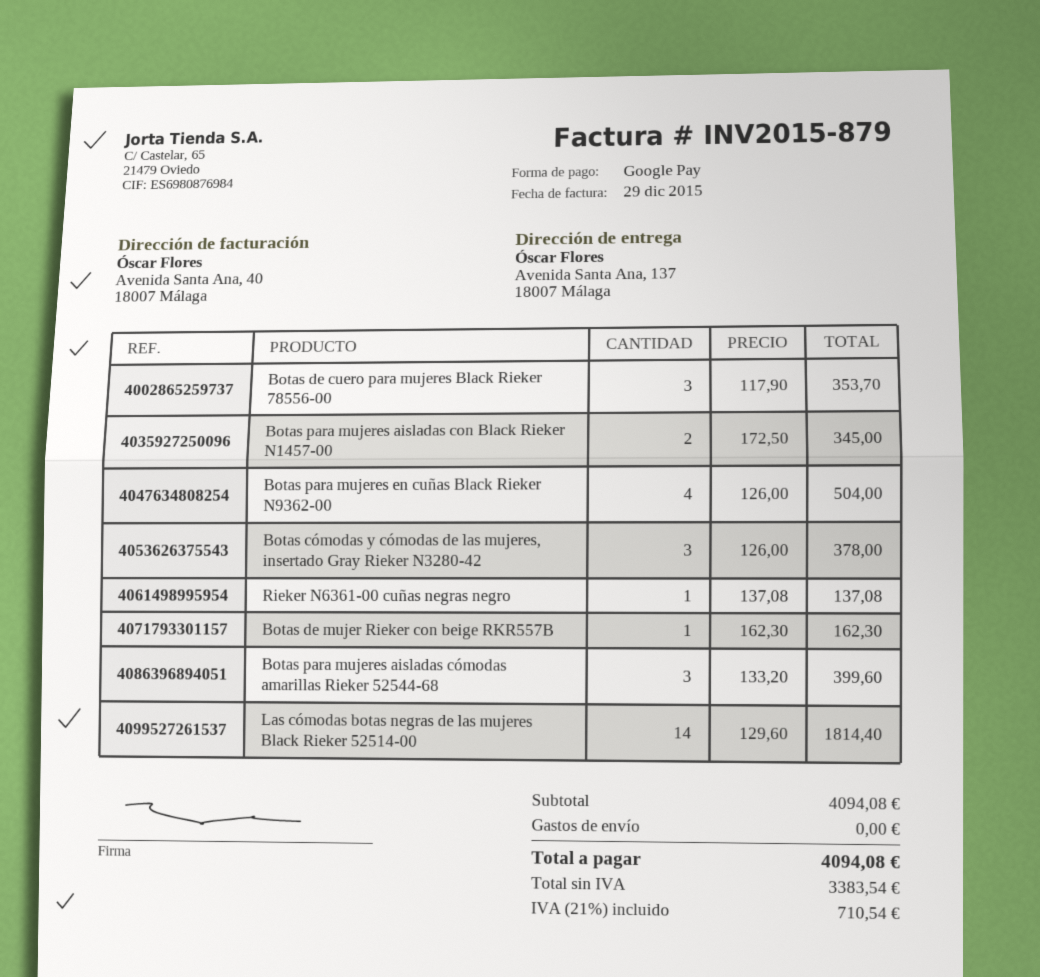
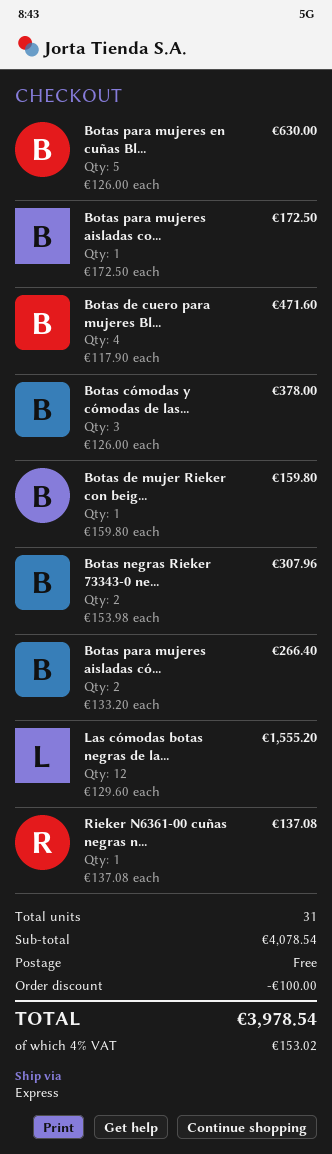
Botas de cuero para mujeres Black Rieker 78556-00: 3 x 117.90 = 353.70 -> 4 x 117.90 = 471.60
Botas para mujeres aisladas con Black Rieker N1457-00: 2 x 172.50 = 345.00 -> 1 x 172.50 = 172.50
Botas para mujeres en cuñas Black Rieker N9362-00: 4 x 126.00 = 504.00 -> 5 x 126.00 = 630.00
Botas de mujer Rieker con beige RKR557B: 1 x 162.30 = 162.30 -> 1 x 159.80 = 159.80
Botas para mujeres aisladas cómodas amarillas Rieker 52544-68: 3 x 133.20 = 399.60 -> 2 x 133.20 = 266.40
Las cómodas botas negras de las mujeres Black Rieker 52514-00: 14 x 129.60 = 1814.40 -> 12 x 129.60 = 1555.20
Botas negras Rieker 73343-0 ne...: none -> 2 x 153.98 = 307.96
subtotal: 4094.08 -> 4078.54
discount: none -> 100.00
tax: 21% = 710.54 -> 4% = 153.02
total: 4094.08 -> 3978.54

